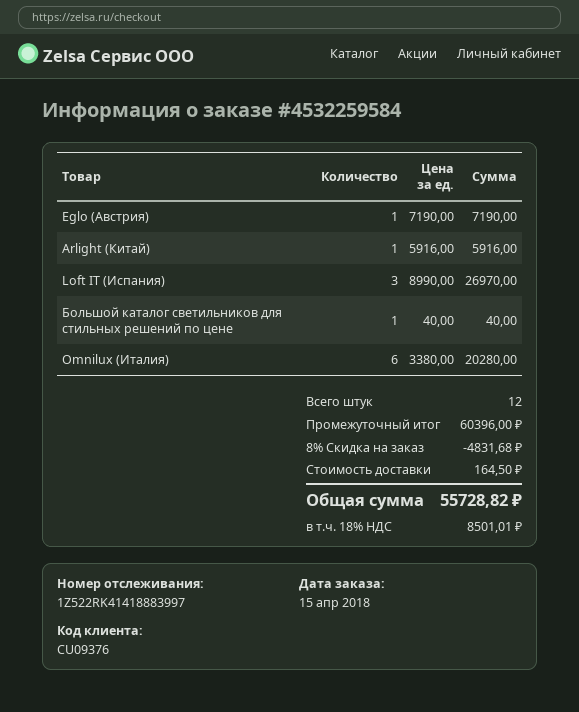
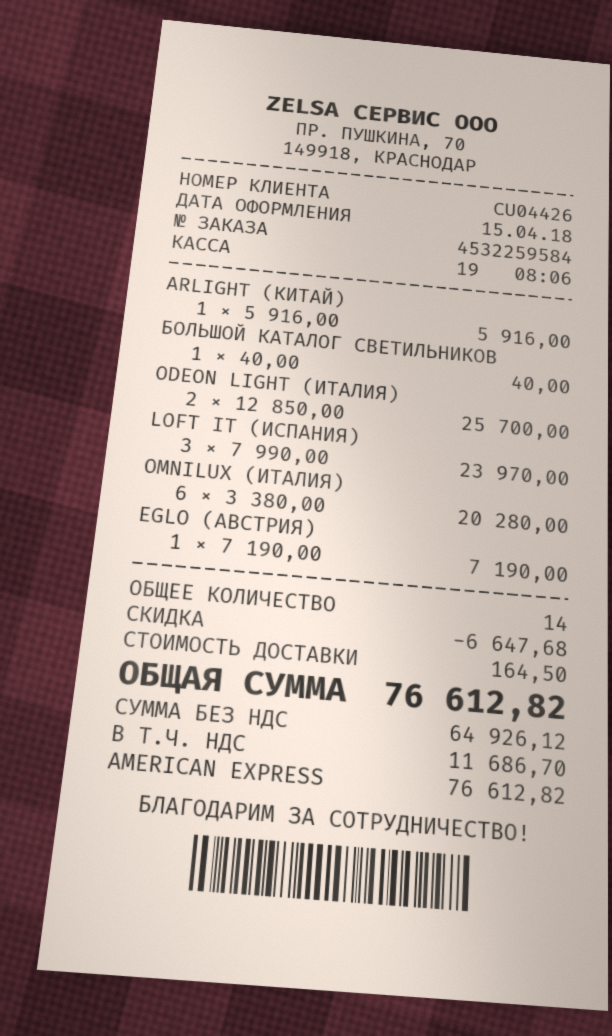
customer number: CU09376 -> CU04426
Loft IT (Испания): 3 x 8990.00 = 26970.00 -> 3 x 7990.00 = 23970.00
ODEON LIGHT (ИТАЛИЯ): none -> 2 x 12850.00 = 25700.00
total quantity: 12 -> 14
discount: 4831.68 -> 6647.68
tax: 8501.01 -> 11686.70
total: 55728.82 -> 76612.82

